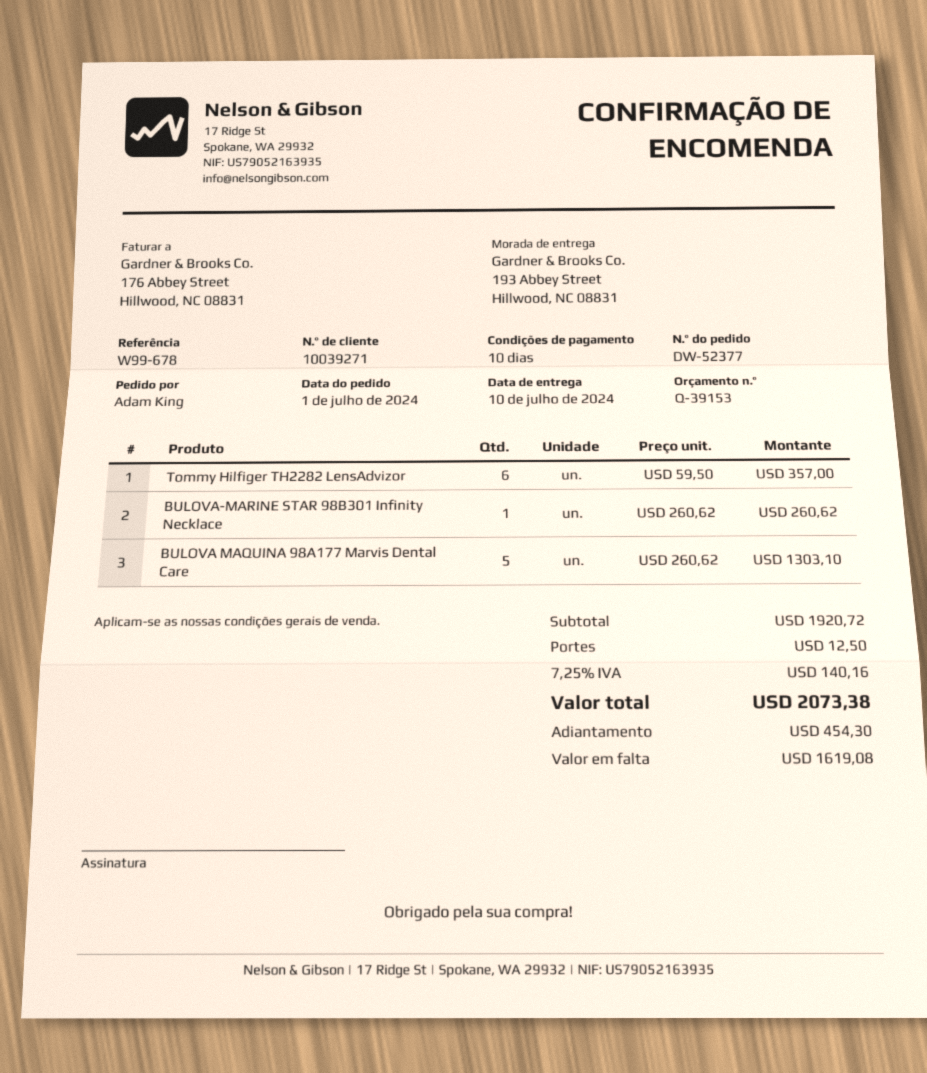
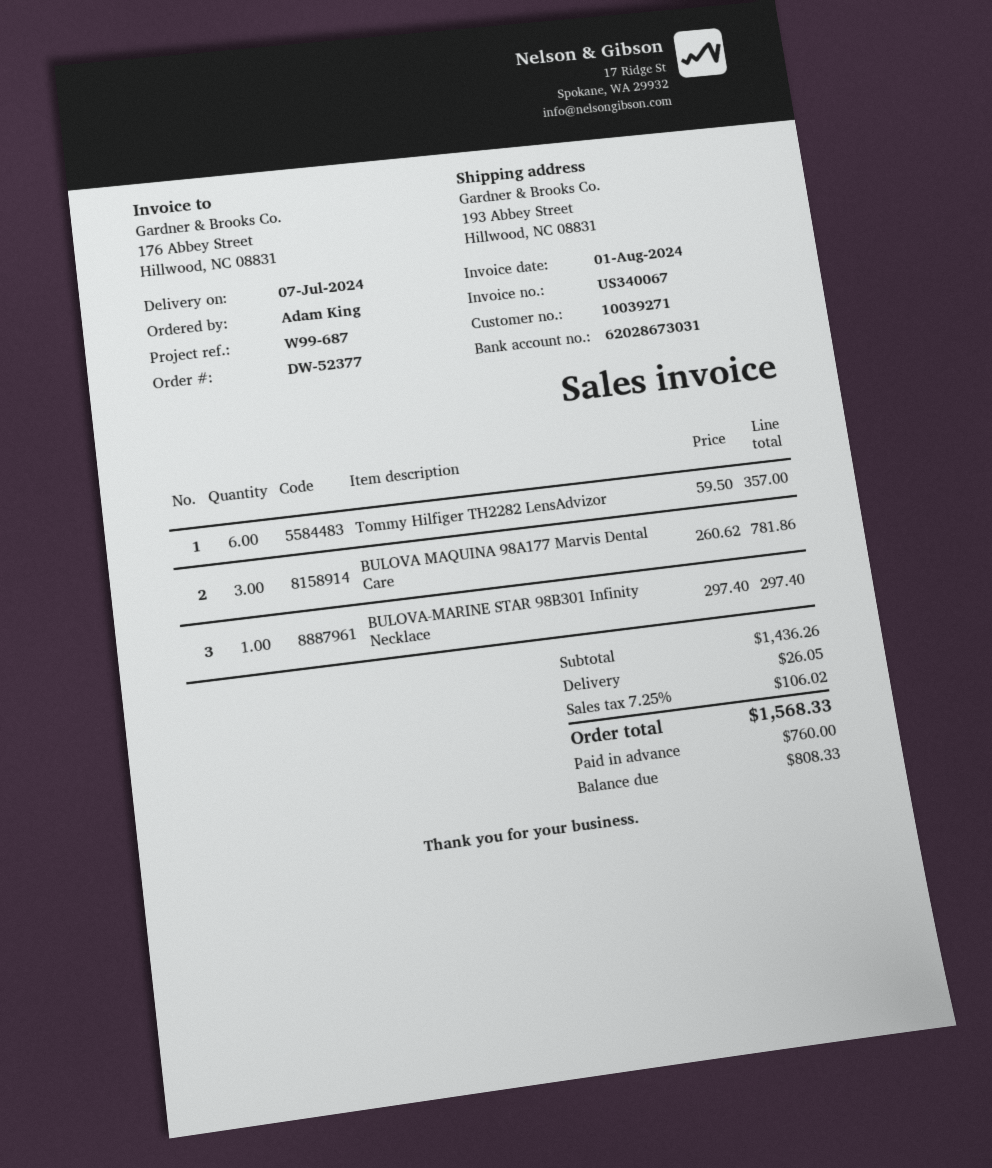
delivery date: 2024-07-10 -> 2024-07-07
reference: W99-678 -> W99-687
BULOVA-MARINE STAR 98B301 Infinity Necklace: 1 x 260.62 = 260.62 -> 1 x 297.40 = 297.40
BULOVA MAQUINA 98A177 Marvis Dental Care: 5 x 260.62 = 1303.10 -> 3 x 260.62 = 781.86
subtotal: 1920.72 -> 1436.26
shipping: 12.50 -> 26.05
tax: 7.25% = 140.16 -> 7.25% = 106.02
total: 2073.38 -> 1568.33
deposit: 454.30 -> 760.00
balance: 1619.08 -> 808.33

